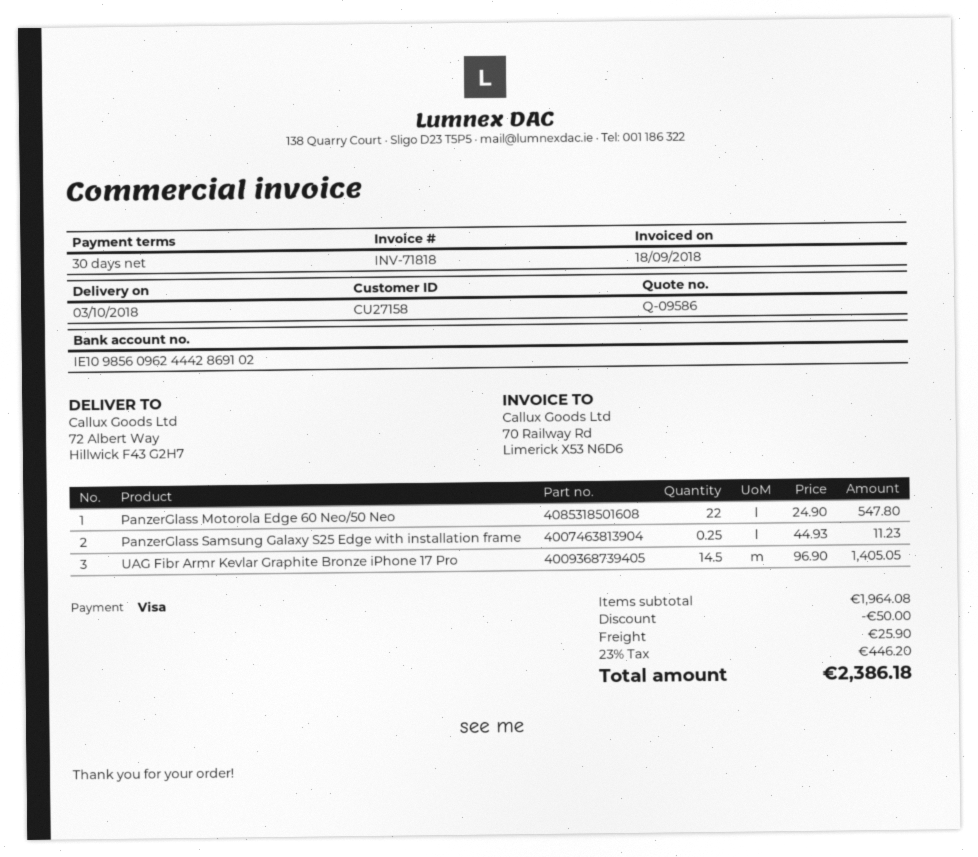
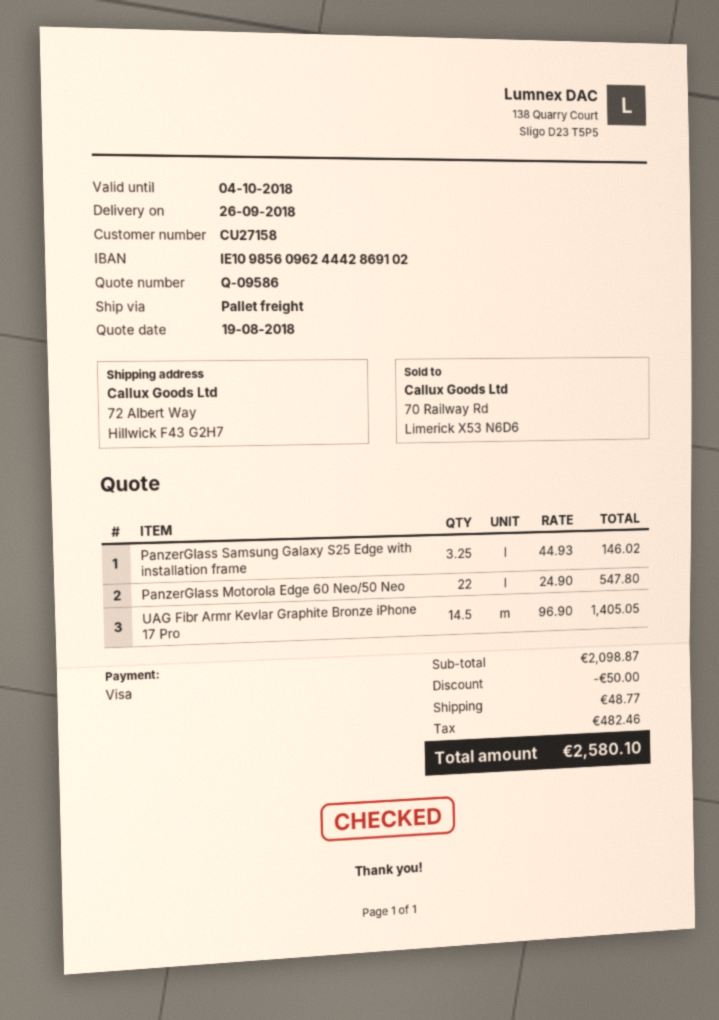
delivery date: 2018-10-03 -> 2018-09-26
PanzerGlass Samsung Galaxy S25 Edge with installation frame: 0.25 x 44.93 = 11.23 -> 3.25 x 44.93 = 146.02
subtotal: 1964.08 -> 2098.87
shipping: 25.90 -> 48.77
tax: 446.20 -> 482.46
total: 2386.18 -> 2580.10

